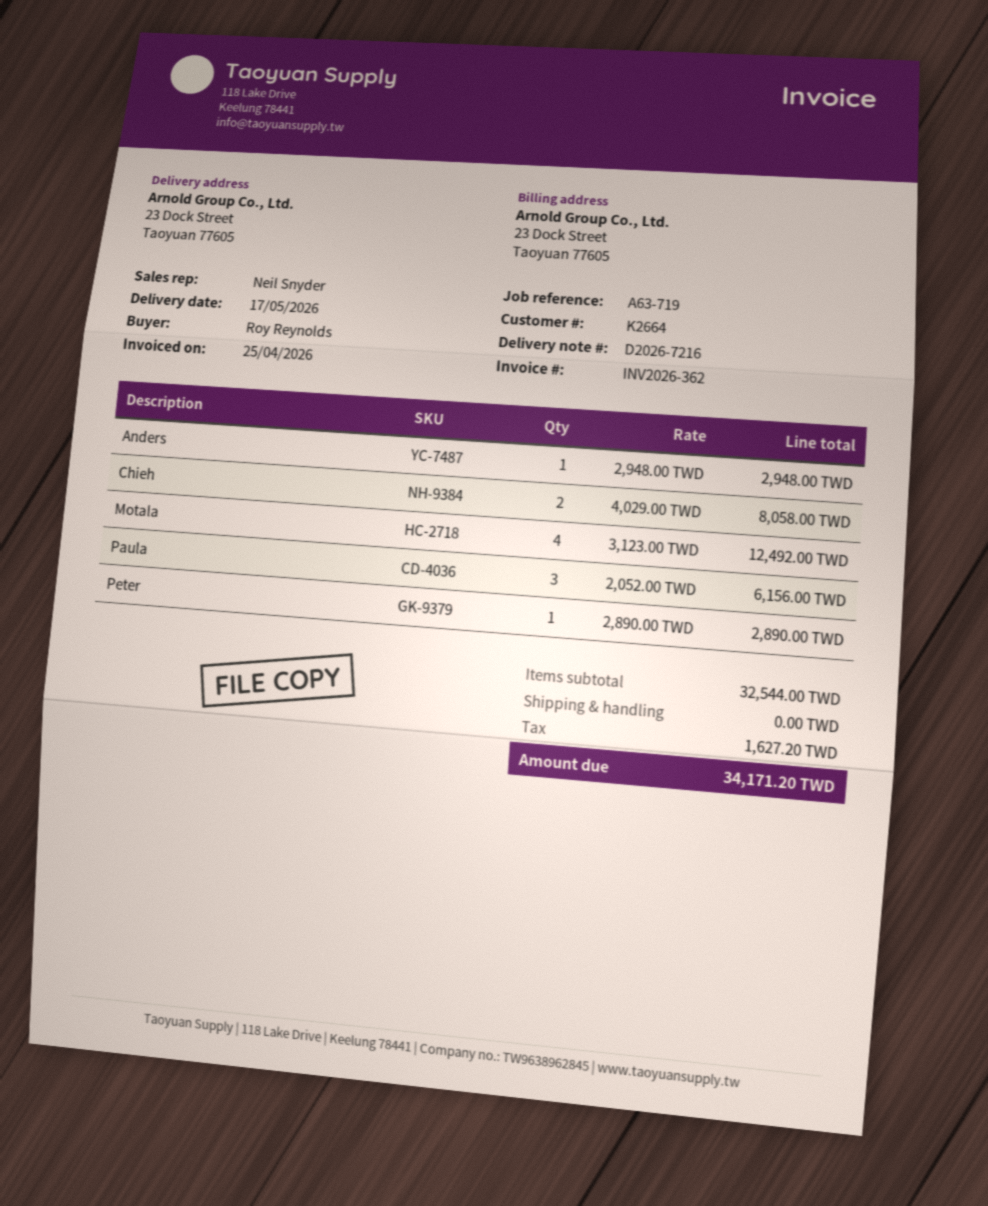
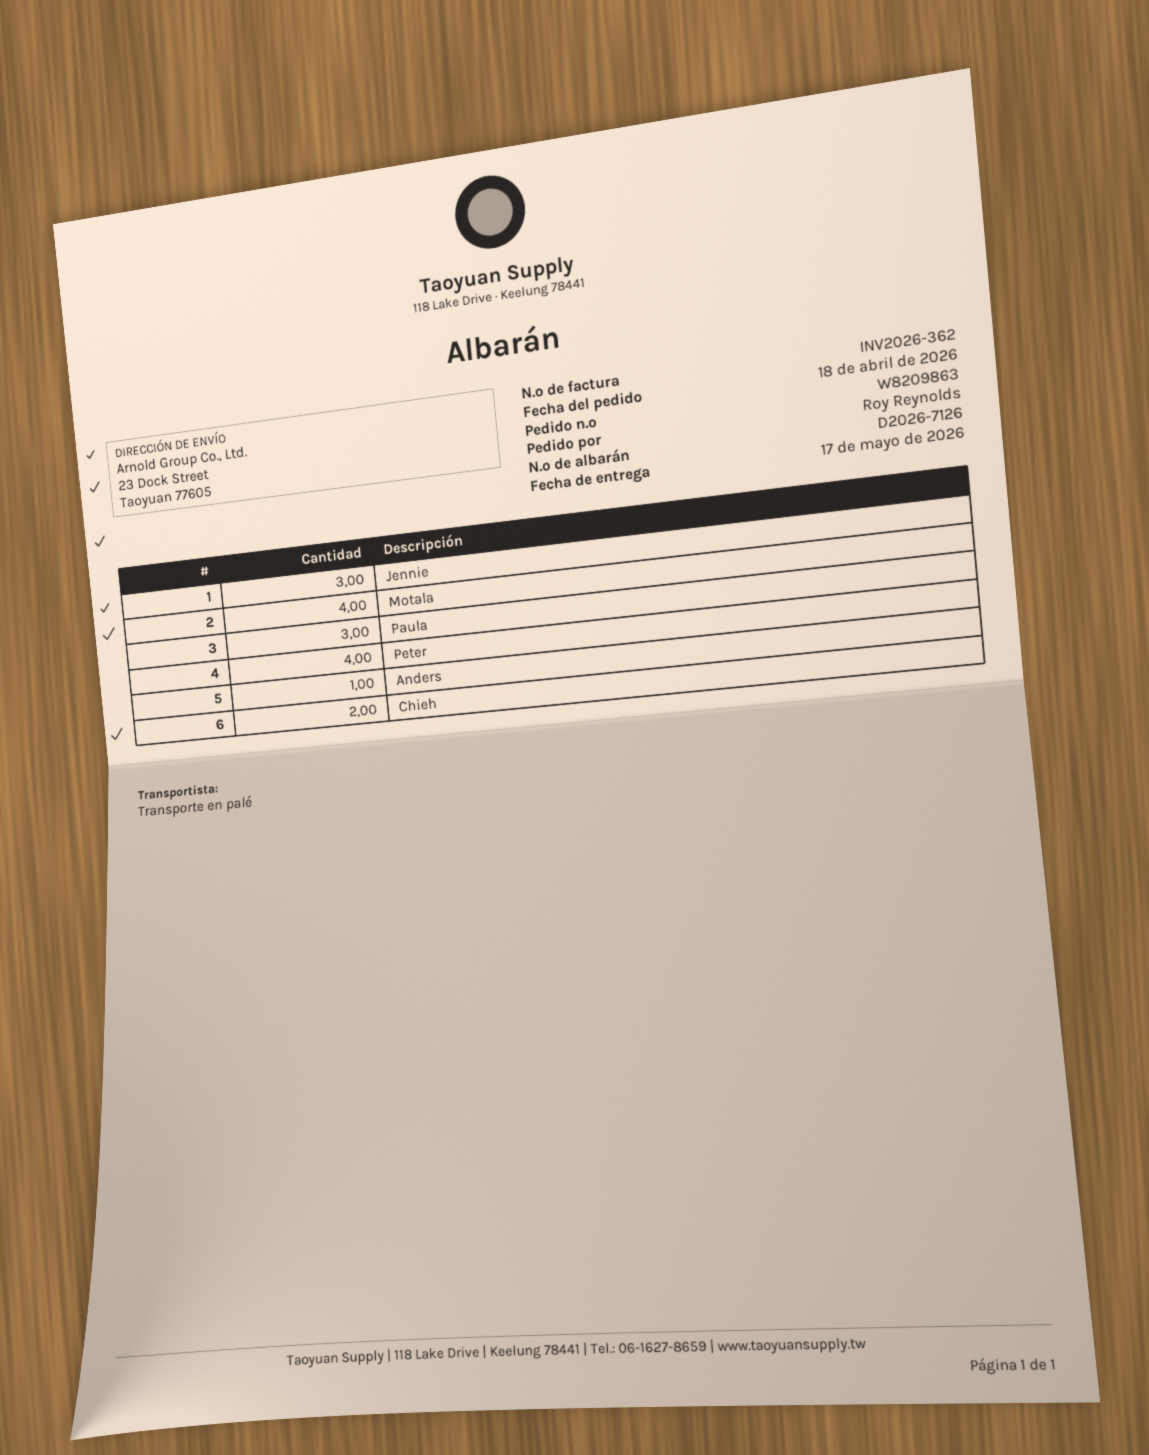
delivery note number: D2026-7216 -> D2026-7126
Peter: 1 -> 4
Jennie: none -> 3

